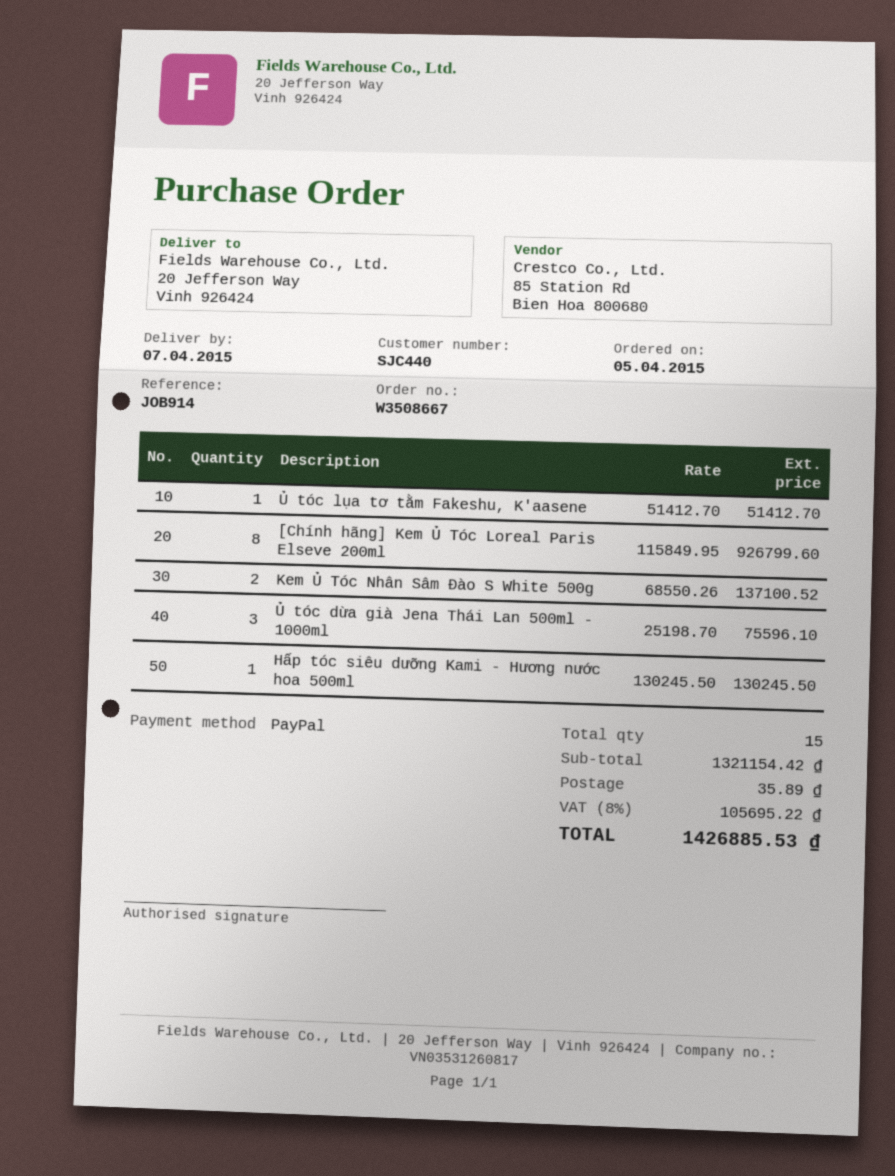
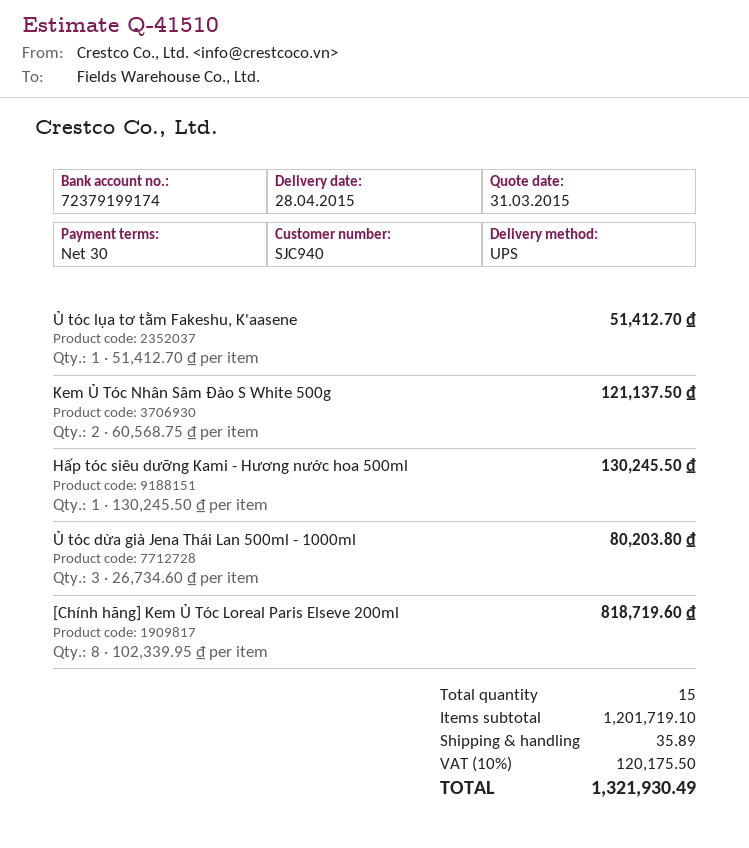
delivery date: 2015-04-07 -> 2015-04-28
customer number: SJC440 -> SJC940
[Chính hãng] Kem Ủ Tóc Loreal Paris Elseve 200ml: 8 x 115849.95 = 926799.60 -> 8 x 102339.95 = 818719.60
Kem Ủ Tóc Nhân Sâm Đào S White 500g: 2 x 68550.26 = 137100.52 -> 2 x 60568.75 = 121137.50
Ủ tóc dừa già Jena Thái Lan 500ml - 1000ml: 3 x 25198.70 = 75596.10 -> 3 x 26734.60 = 80203.80
subtotal: 1321154.42 -> 1201719.10
tax: 8% = 105695.22 -> 10% = 120175.50
total: 1426885.53 -> 1321930.49

